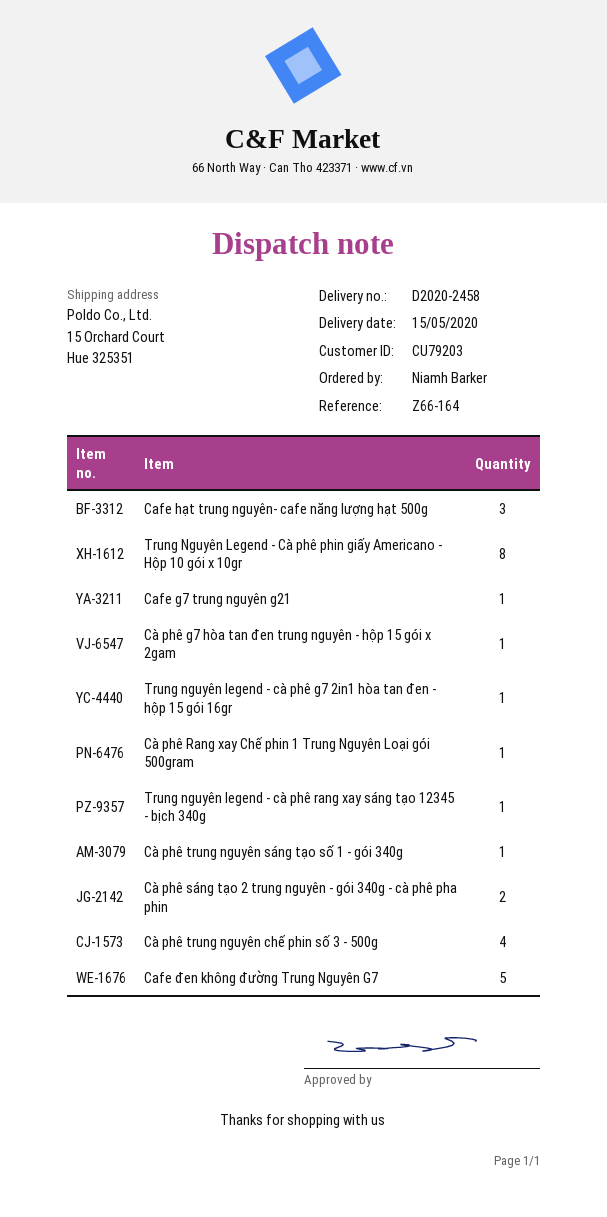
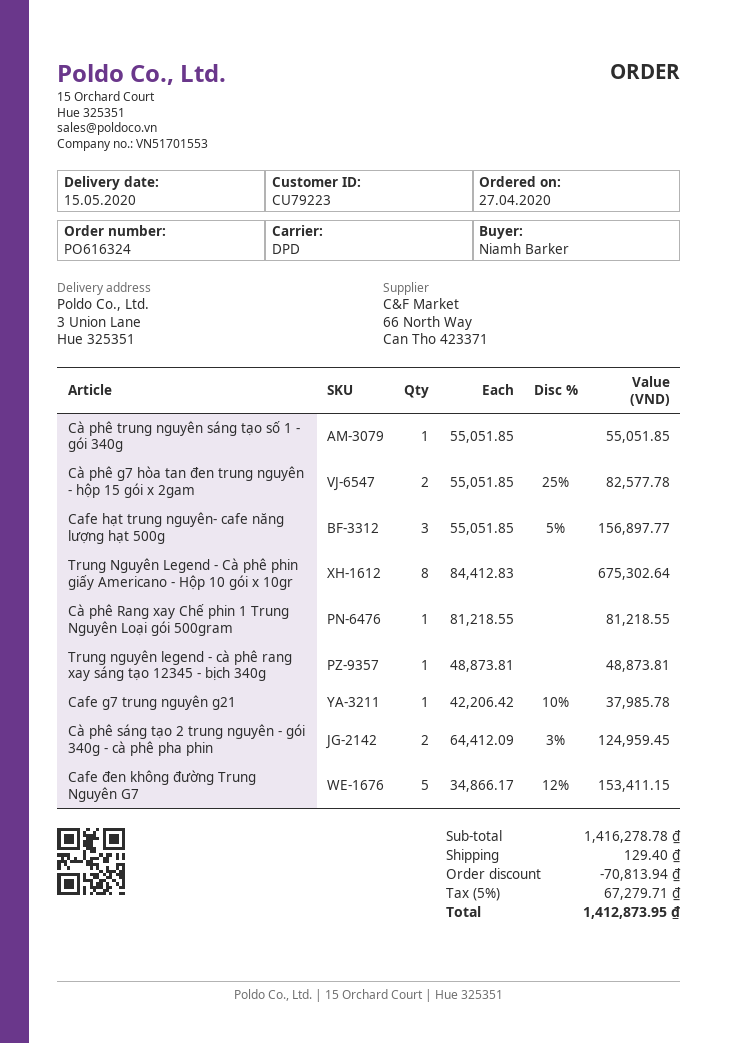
customer number: CU79203 -> CU79223
ship to: 15 Orchard Court, Hue 325351 -> 3 Union Lane, Hue 325351
Cà phê g7 hòa tan đen trung nguyên - hộp 15 gói x 2gam: 1 -> 2
Trung nguyên legend - cà phê g7 2in1 hòa tan đen - hộp 15 gói 16gr: 1 -> none
Cà phê trung nguyên chế phin số 3 - 500g: 4 -> none

